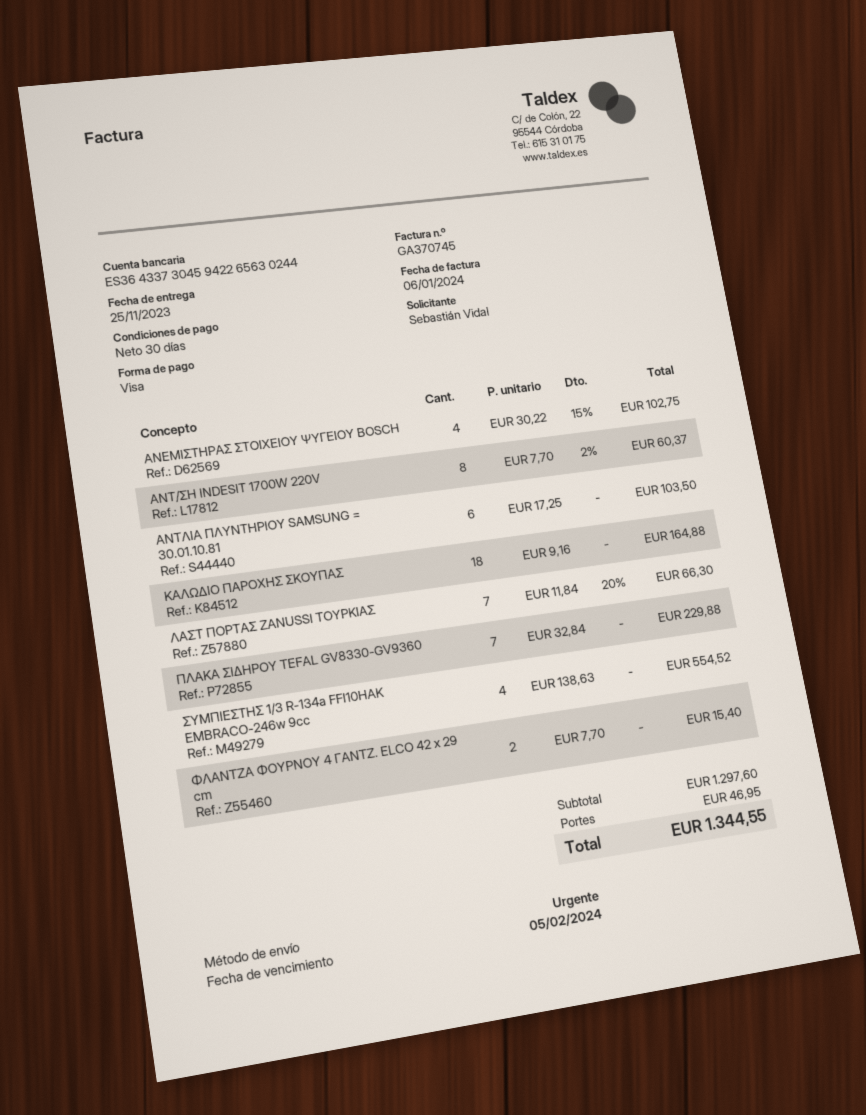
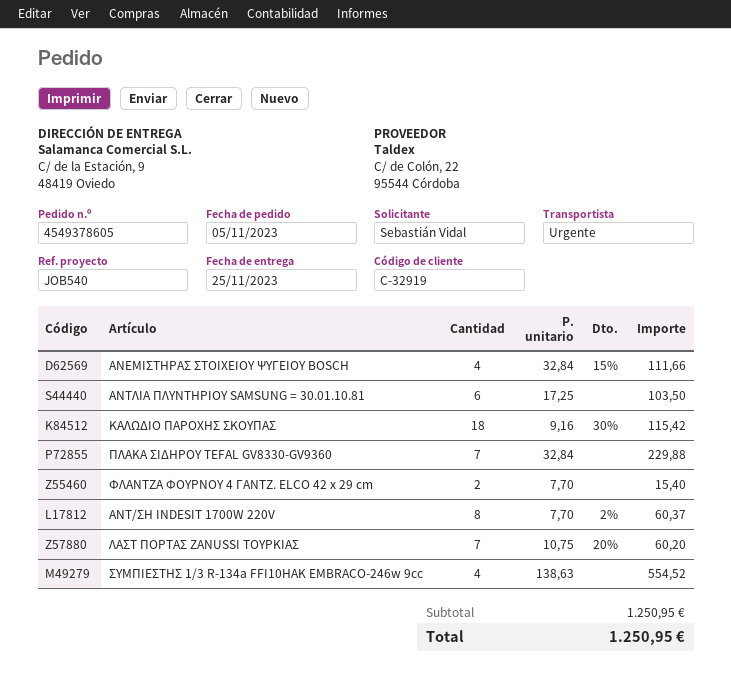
ΑΝΕΜΙΣΤΗΡΑΣ ΣΤΟΙΧΕΙΟΥ ΨΥΓΕΙΟΥ BOSCH: 4 x 30.22 - 15% = 102.75 -> 4 x 32.84 - 15% = 111.66
ΚΑΛΩΔΙΟ ΠΑΡΟΧΗΣ ΣΚΟΥΠΑΣ: 18 x 9.16 = 164.88 -> 18 x 9.16 - 30% = 115.42
ΛΑΣΤ ΠΟΡΤΑΣ ZANUSSI ΤΟΥΡΚΙΑΣ: 7 x 11.84 - 20% = 66.30 -> 7 x 10.75 - 20% = 60.20
subtotal: 1297.60 -> 1250.95
shipping: 46.95 -> none
total: 1344.55 -> 1250.95

